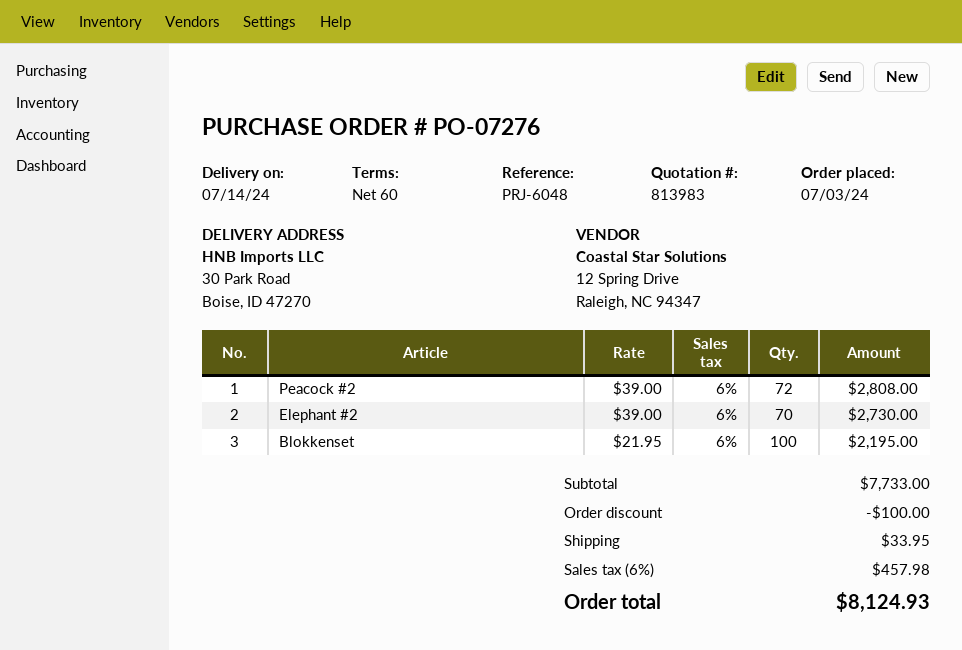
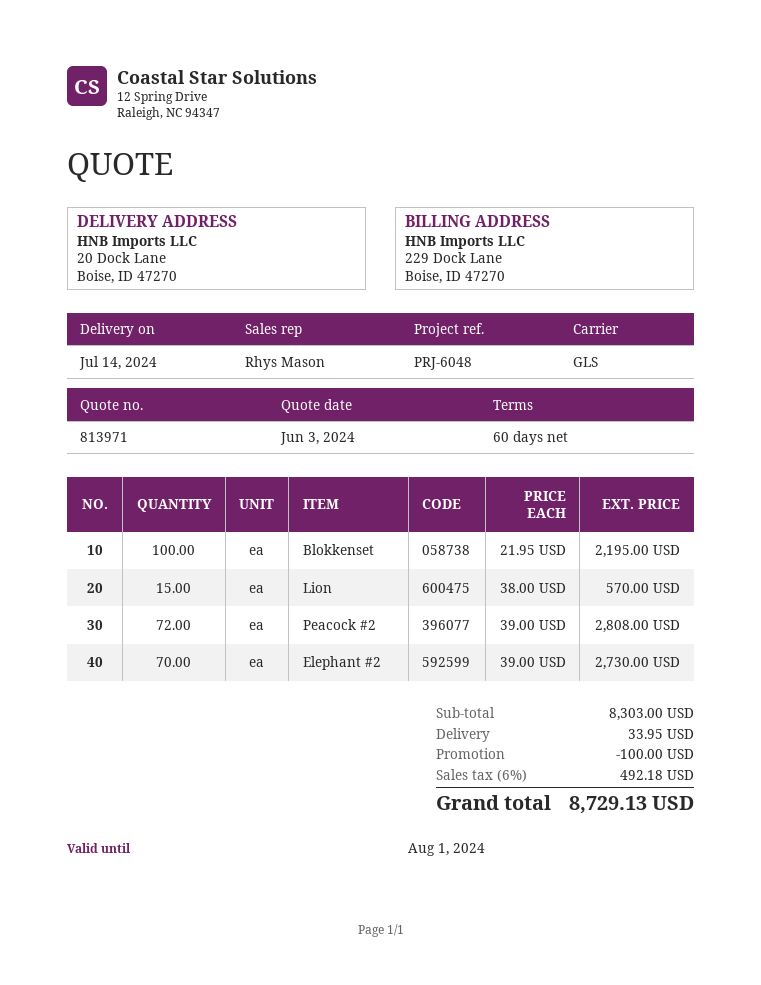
quote number: 813983 -> 813971
ship to: 30 Park Road, Boise, ID 47270 -> 20 Dock Lane, Boise, ID 47270
Lion: none -> 15 x 38.00 = 570.00
subtotal: 7733.00 -> 8303.00
tax: 6% = 457.98 -> 6% = 492.18
total: 8124.93 -> 8729.13

